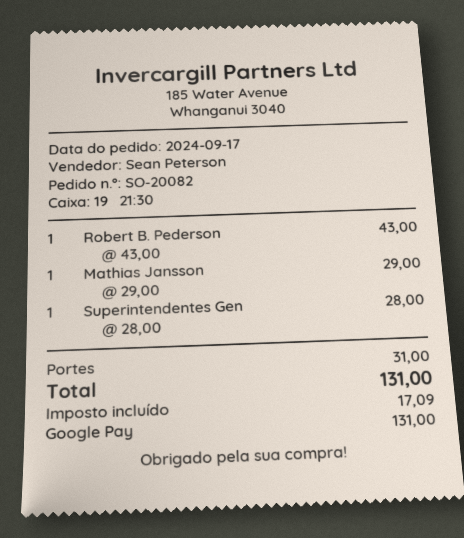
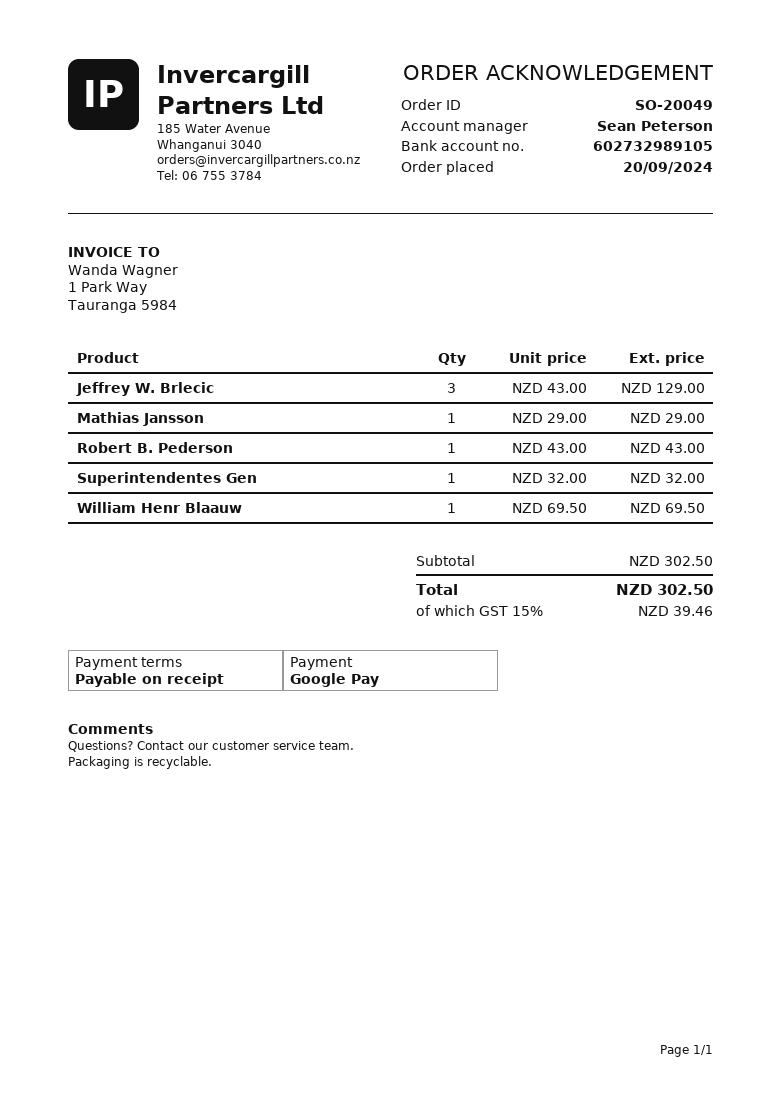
order number: SO-20082 -> SO-20049
order date: 2024-09-17 -> 2024-09-20
Superintendentes Gen: 1 x 28.00 = 28.00 -> 1 x 32.00 = 32.00
Jeffrey W. Brlecic: none -> 3 x 43.00 = 129.00
William Henr Blaauw: none -> 1 x 69.50 = 69.50
shipping: 31.00 -> none
tax: 17.09 -> 39.46
total: 131.00 -> 302.50

